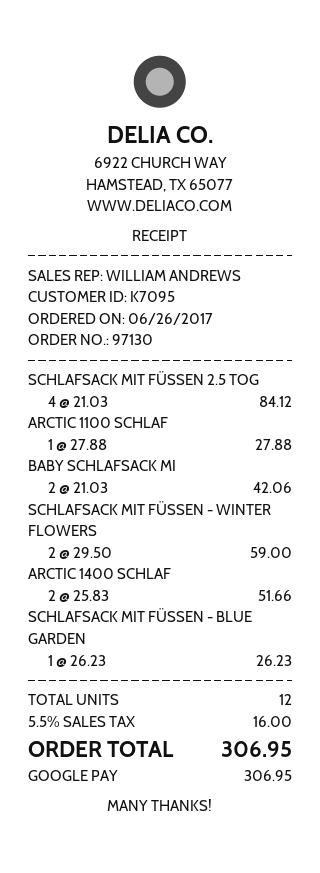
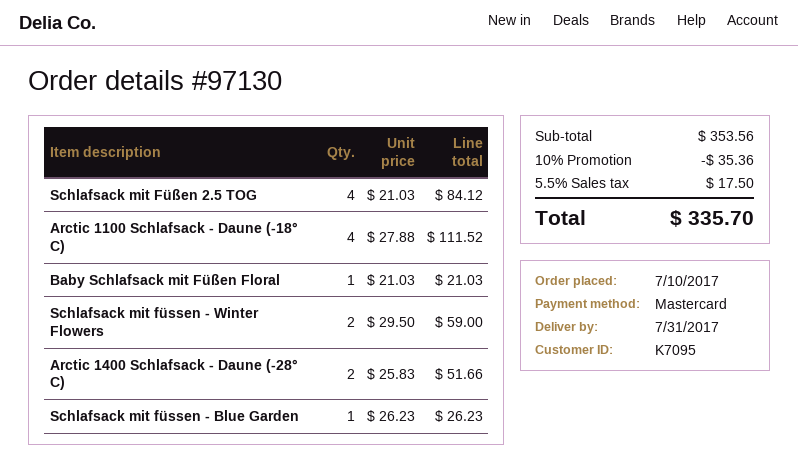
order date: 2017-06-26 -> 2017-07-10
payment method: Google Pay -> Mastercard
ARCTIC 1100 SCHLAF: 1 x 27.88 = 27.88 -> 4 x 27.88 = 111.52
BABY SCHLAFSACK MI: 2 x 21.03 = 42.06 -> 1 x 21.03 = 21.03
discount: none -> 10% = 35.36
tax: 5.5% = 16.00 -> 5.5% = 17.50
total: 306.95 -> 335.70

